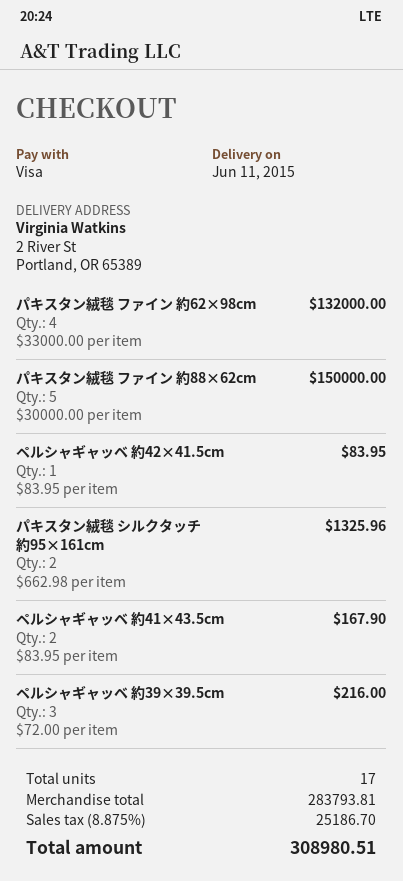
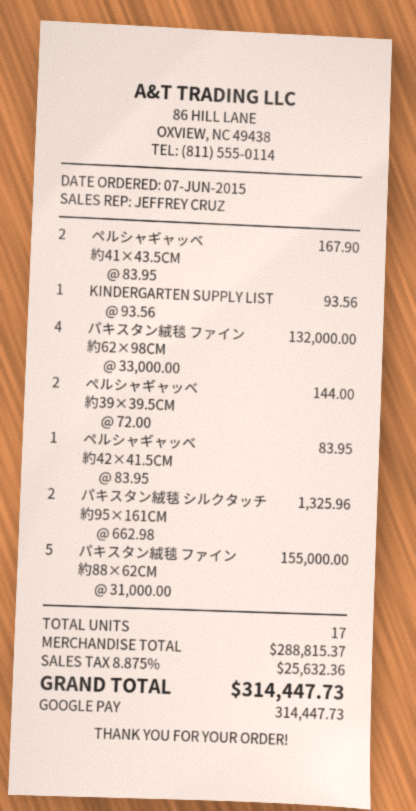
payment method: Visa -> Google Pay
パキスタン絨毯 ファイン 約88×62cm: 5 x 30000.00 = 150000.00 -> 5 x 31000.00 = 155000.00
ペルシャギャッベ 約39×39.5cm: 3 x 72.00 = 216.00 -> 2 x 72.00 = 144.00
KINDERGARTEN SUPPLY LIST: none -> 1 x 93.56 = 93.56
subtotal: 283793.81 -> 288815.37
tax: 8.875% = 25186.70 -> 8.875% = 25632.36
total: 308980.51 -> 314447.73

